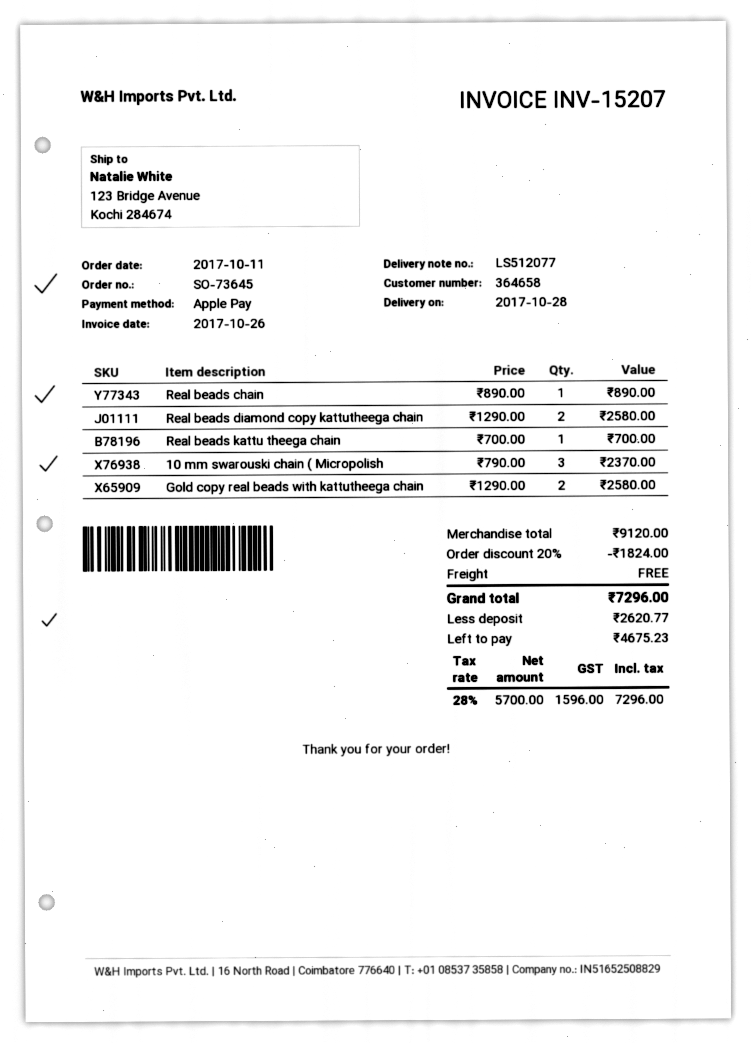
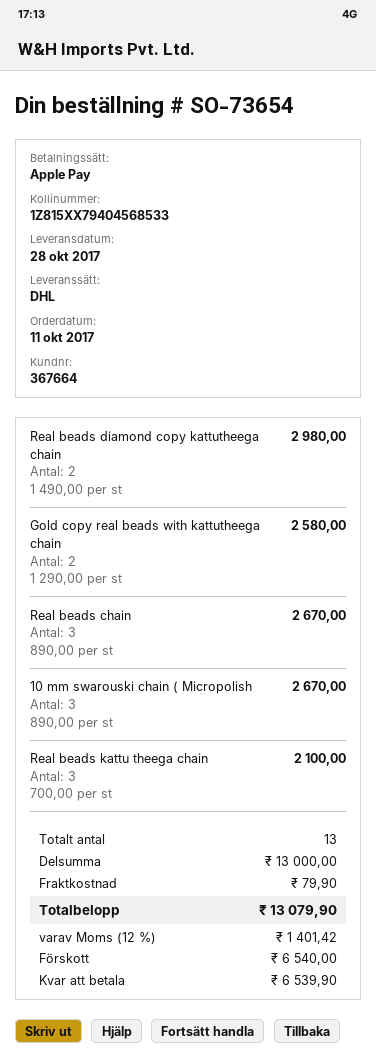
order number: SO-73645 -> SO-73654
customer number: 364658 -> 367664
Real beads chain: 1 x 890.00 = 890.00 -> 3 x 890.00 = 2670.00
Real beads diamond copy kattutheega chain: 2 x 1290.00 = 2580.00 -> 2 x 1490.00 = 2980.00
Real beads kattu theega chain: 1 x 700.00 = 700.00 -> 3 x 700.00 = 2100.00
10 mm swarouski chain ( Micropolish: 3 x 790.00 = 2370.00 -> 3 x 890.00 = 2670.00
subtotal: 9120.00 -> 13000.00
discount: 20% = 1824.00 -> none
shipping: 0.00 -> 79.90
tax: 28% = 1596.00 -> 12% = 1401.42
total: 7296.00 -> 13079.90
deposit: 2620.77 -> 6540.00
balance: 4675.23 -> 6539.90

